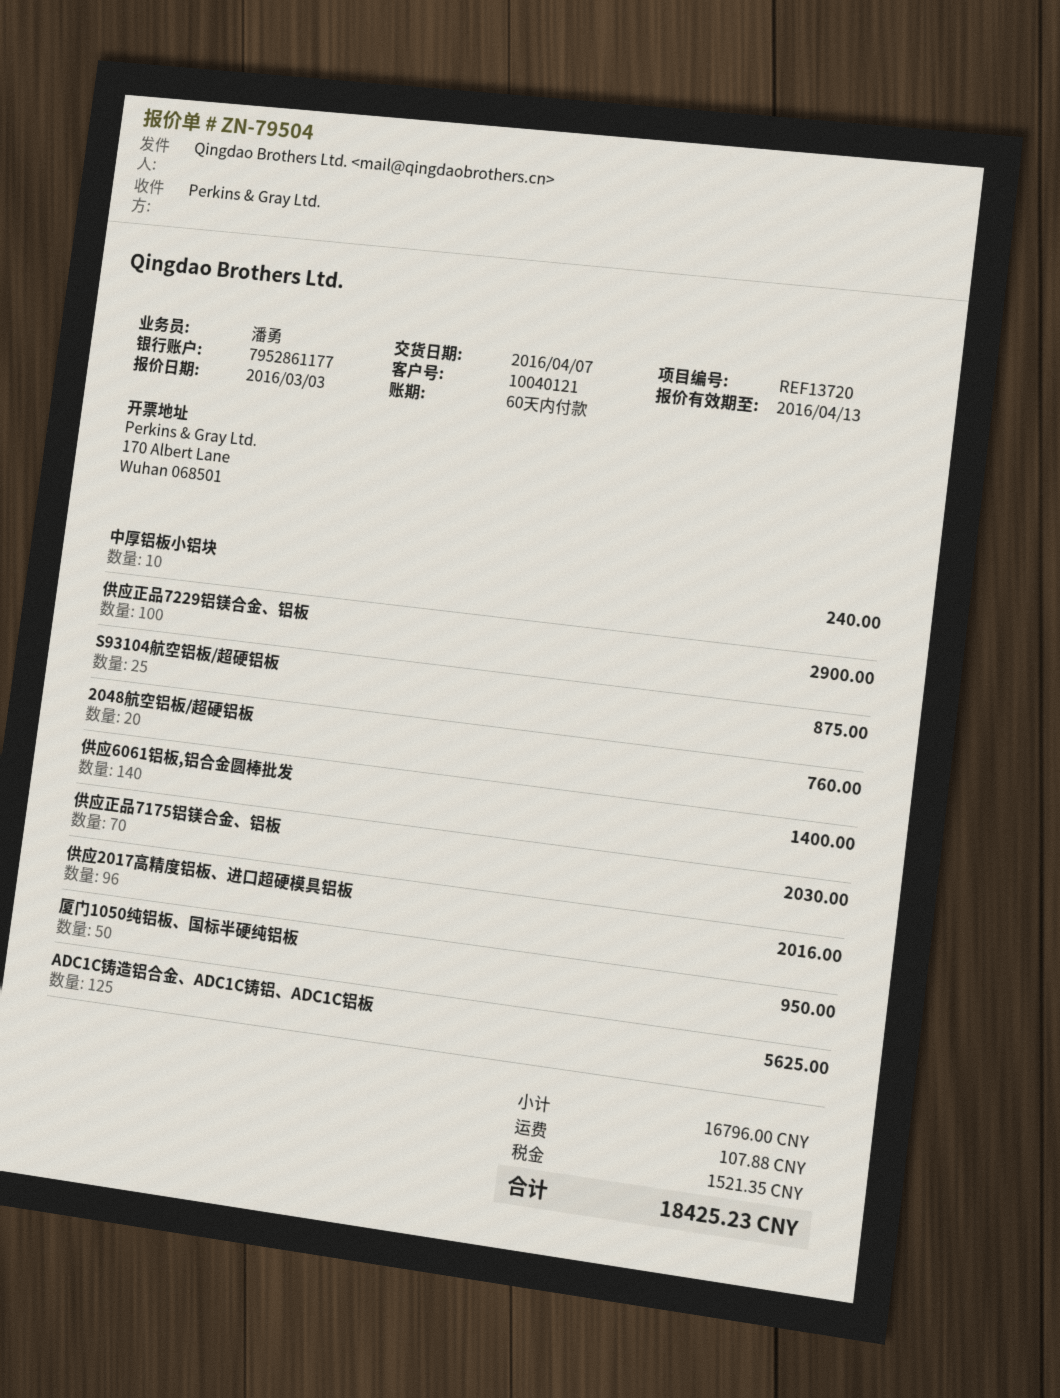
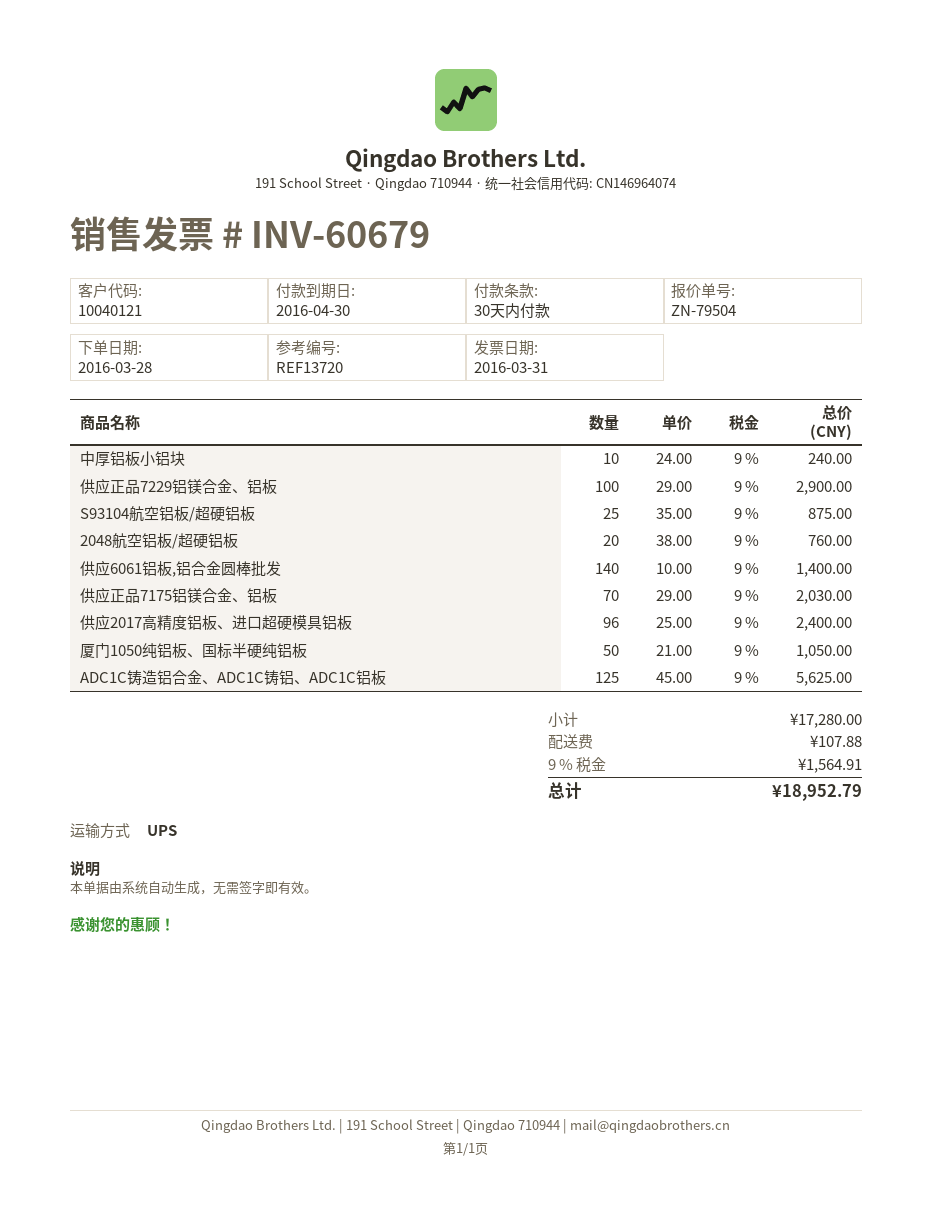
payment terms: 60 days -> 30 days
供应2017高精度铝板、进口超硬模具铝板: 96 for 2016.00 -> 96 for 2400.00
厦门1050纯铝板、国标半硬纯铝板: 50 for 950.00 -> 50 for 1050.00
subtotal: 16796.00 -> 17280.00
tax: 1521.35 -> 1564.91
total: 18425.23 -> 18952.79

